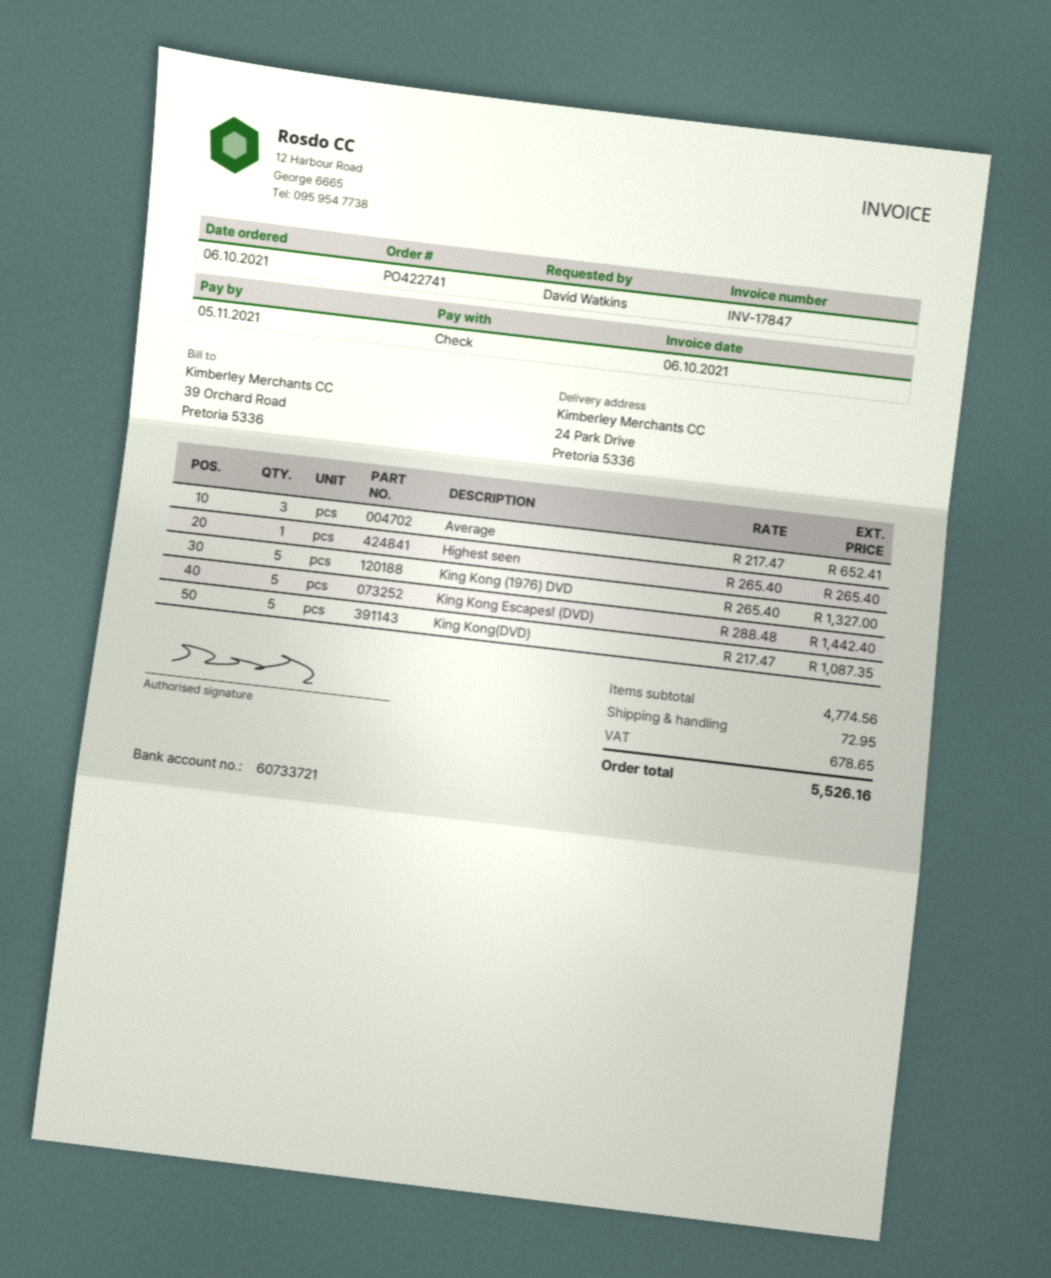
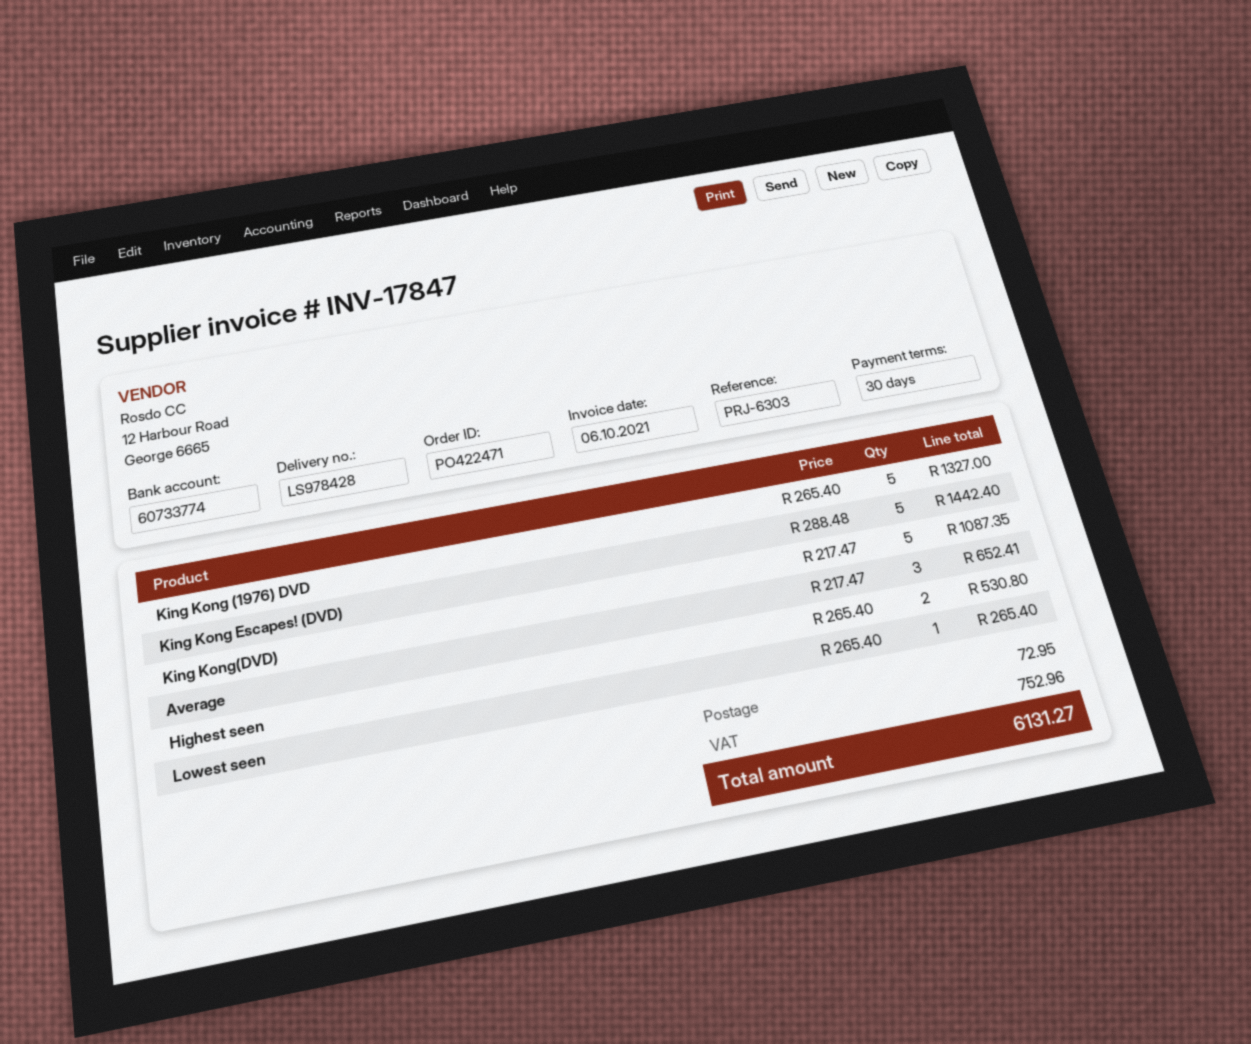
order number: PO422741 -> PO422471
bank account: 60733721 -> 60733774
Highest seen: 1 x 265.40 = 265.40 -> 2 x 265.40 = 530.80
Lowest seen: none -> 1 x 265.40 = 265.40
tax: 678.65 -> 752.96
total: 5526.16 -> 6131.27

